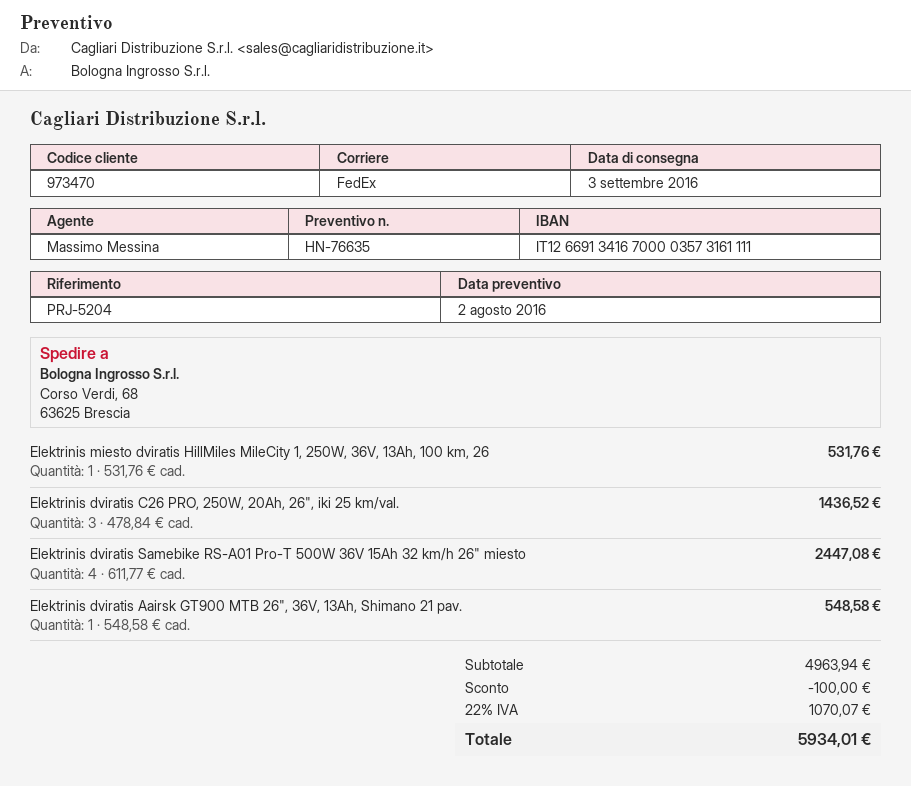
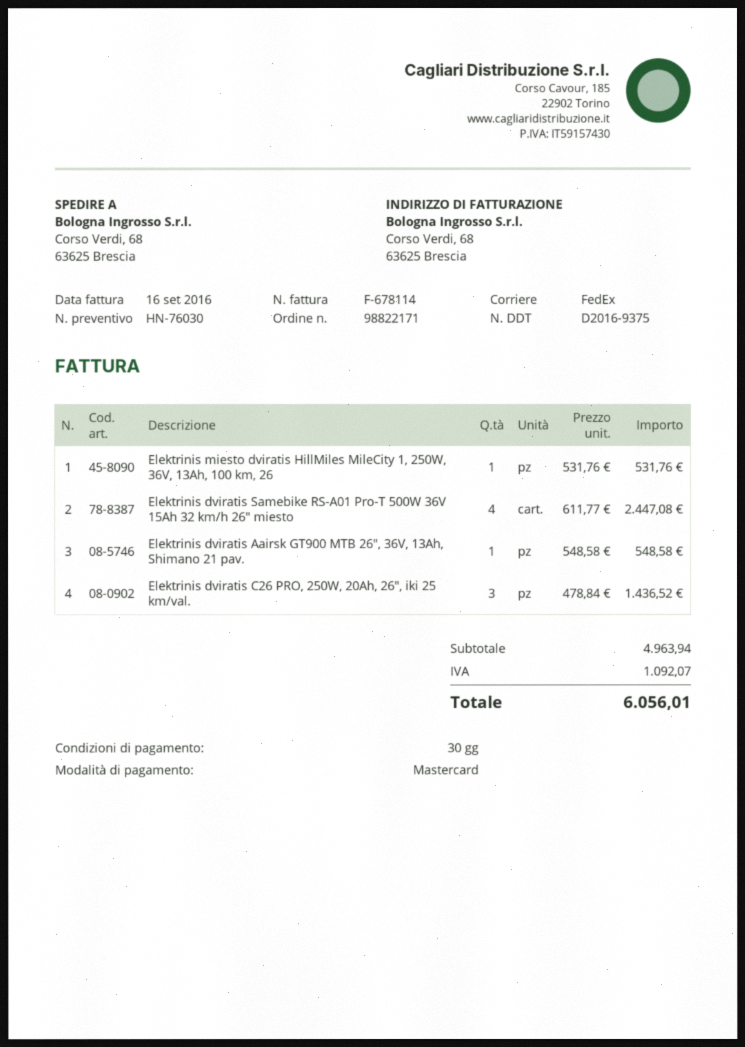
quote number: HN-76635 -> HN-76030
discount: 100.00 -> none
tax: 1070.07 -> 1092.07
total: 5934.01 -> 6056.01

